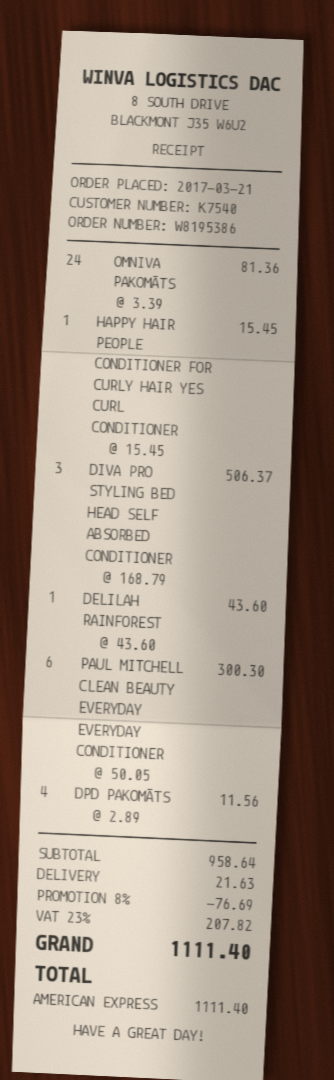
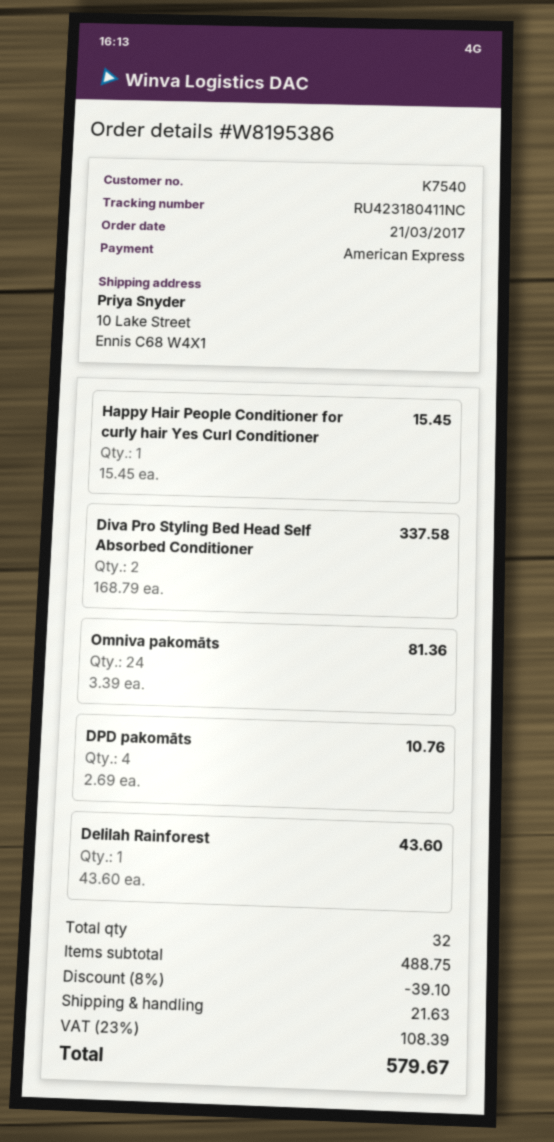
DIVA PRO STYLING BED HEAD SELF ABSORBED CONDITIONER: 3 x 168.79 = 506.37 -> 2 x 168.79 = 337.58
PAUL MITCHELL CLEAN BEAUTY EVERYDAY EVERYDAY CONDITIONER: 6 x 50.05 = 300.30 -> none
DPD PAKOMĀTS: 4 x 2.89 = 11.56 -> 4 x 2.69 = 10.76
subtotal: 958.64 -> 488.75
discount: 8% = 76.69 -> 8% = 39.10
tax: 23% = 207.82 -> 23% = 108.39
total: 1111.40 -> 579.67

